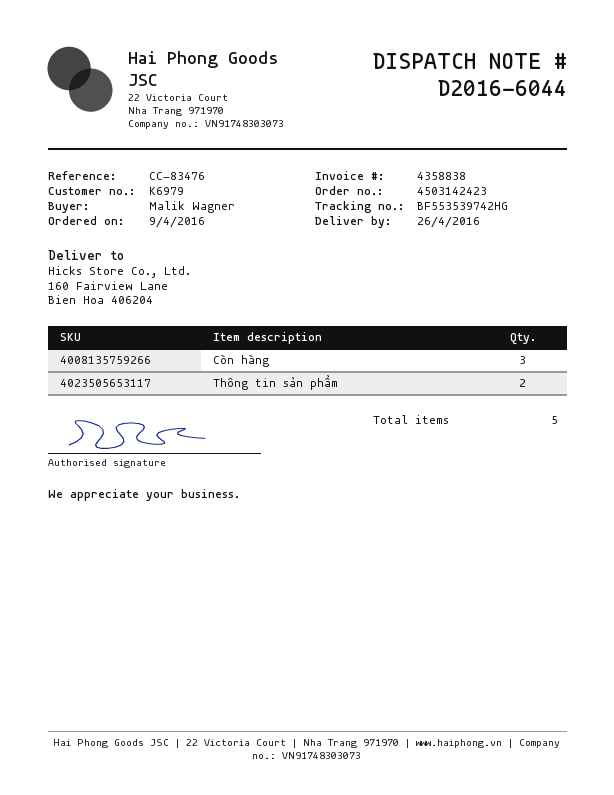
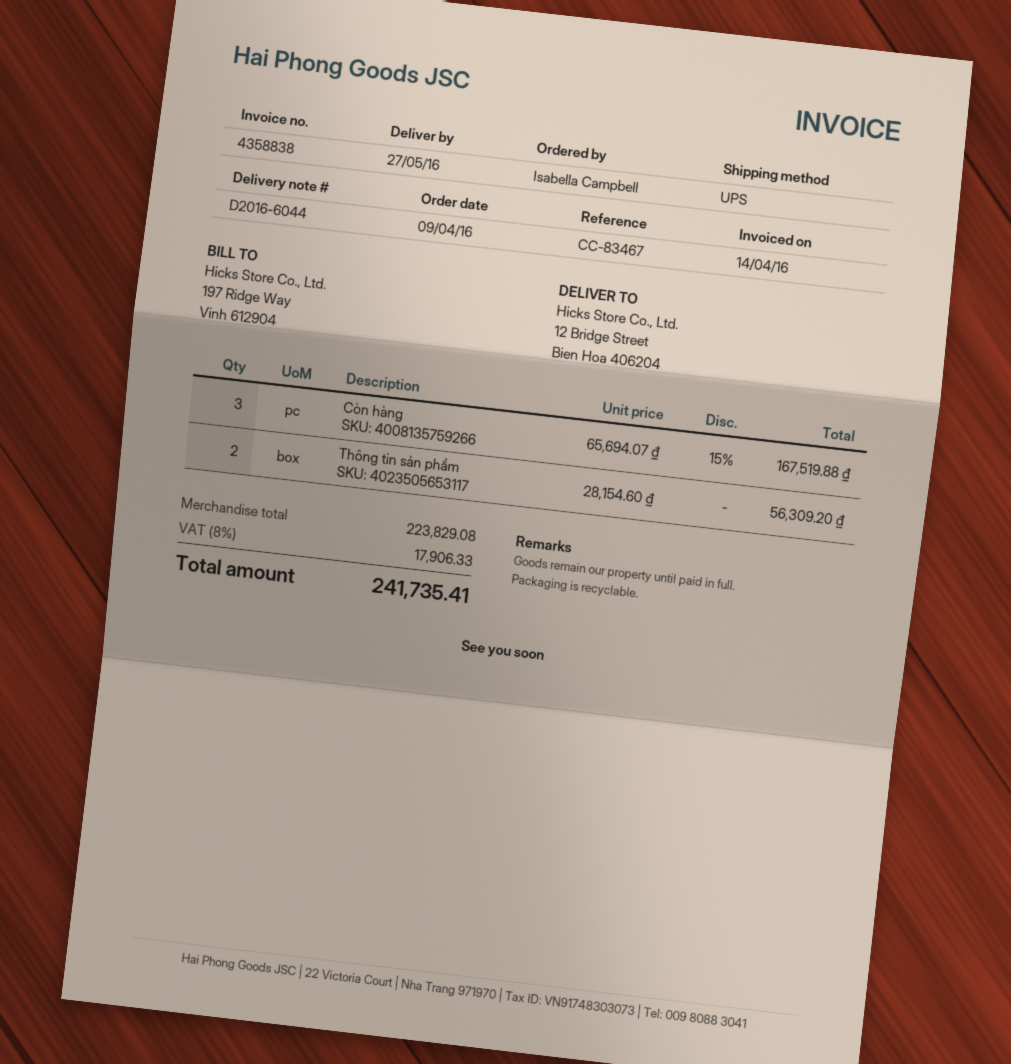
delivery date: 2016-04-26 -> 2016-05-27
reference: CC-83476 -> CC-83467
ordered by: Malik Wagner -> Isabella Campbell
ship to: 160 Fairview Lane, Bien Hoa 406204 -> 12 Bridge Street, Bien Hoa 406204

